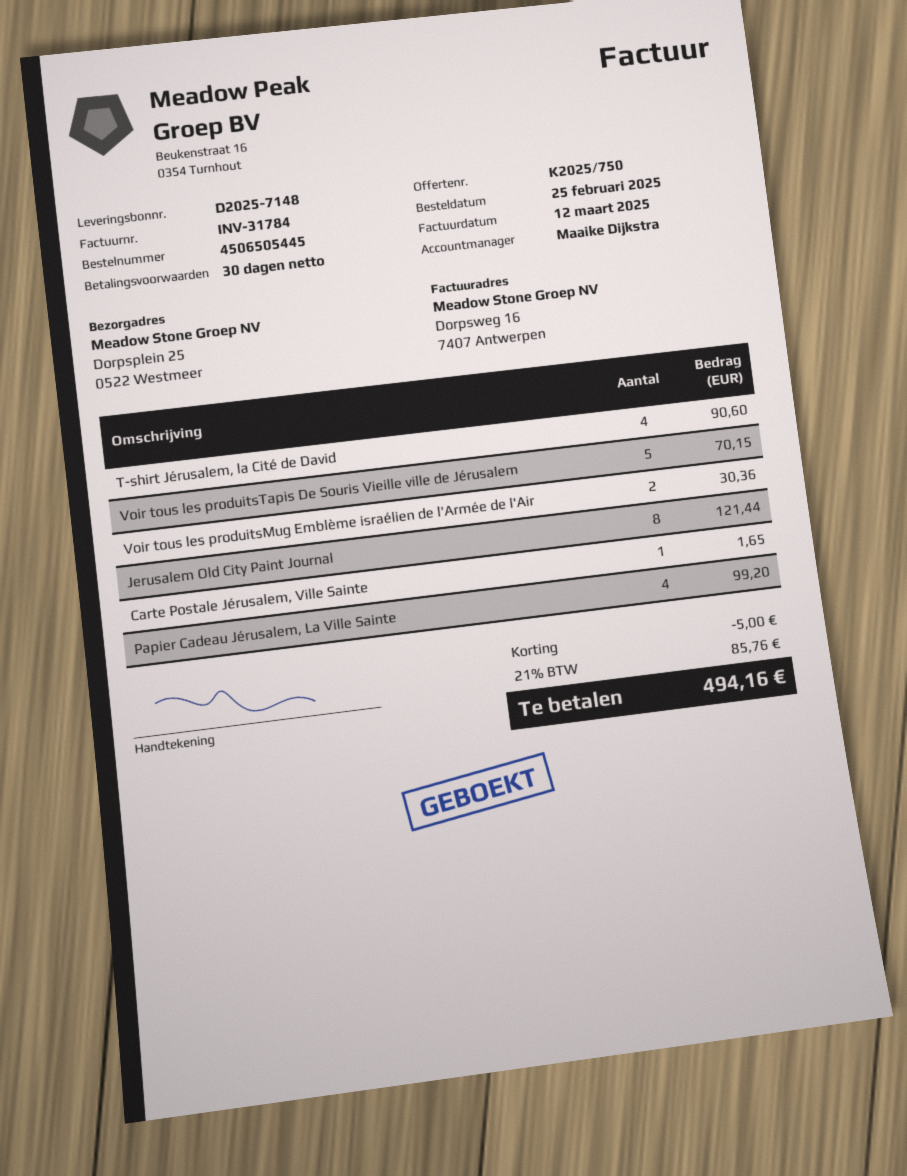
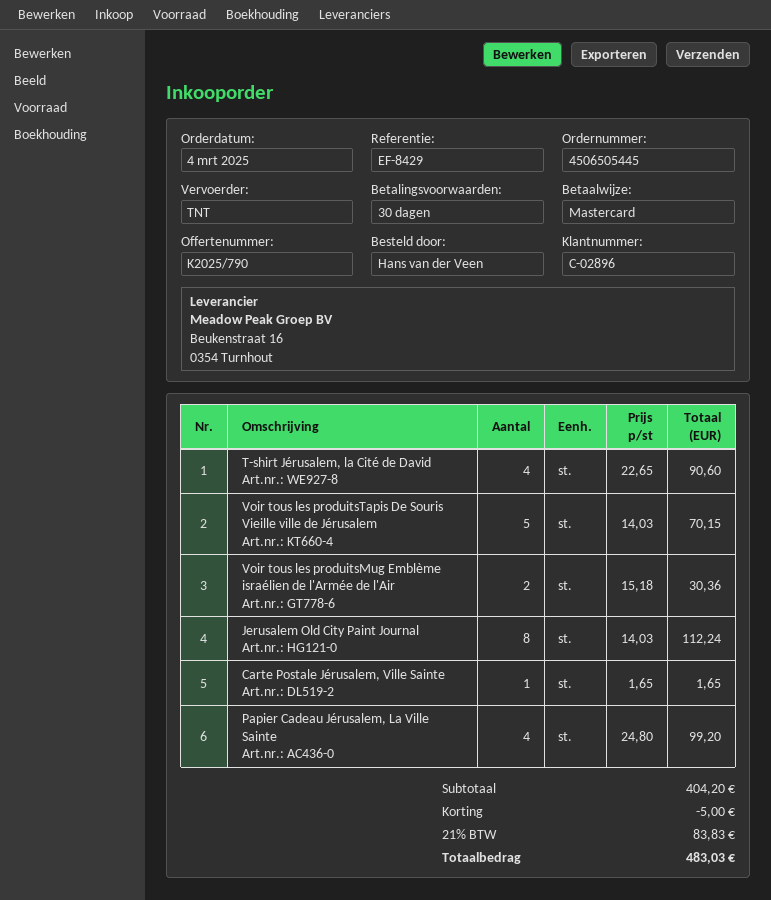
quote number: K2025/750 -> K2025/790
order date: 2025-02-25 -> 2025-03-04
Jerusalem Old City Paint Journal: 8 for 121.44 -> 8 for 112.24
tax: 21% = 85.76 -> 21% = 83.83
total: 494.16 -> 483.03

